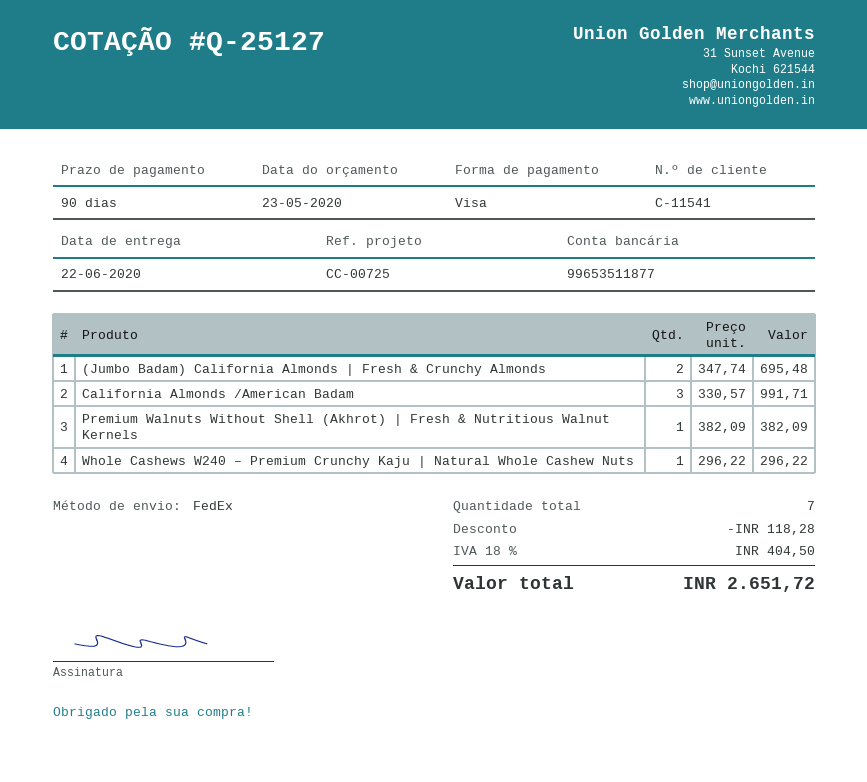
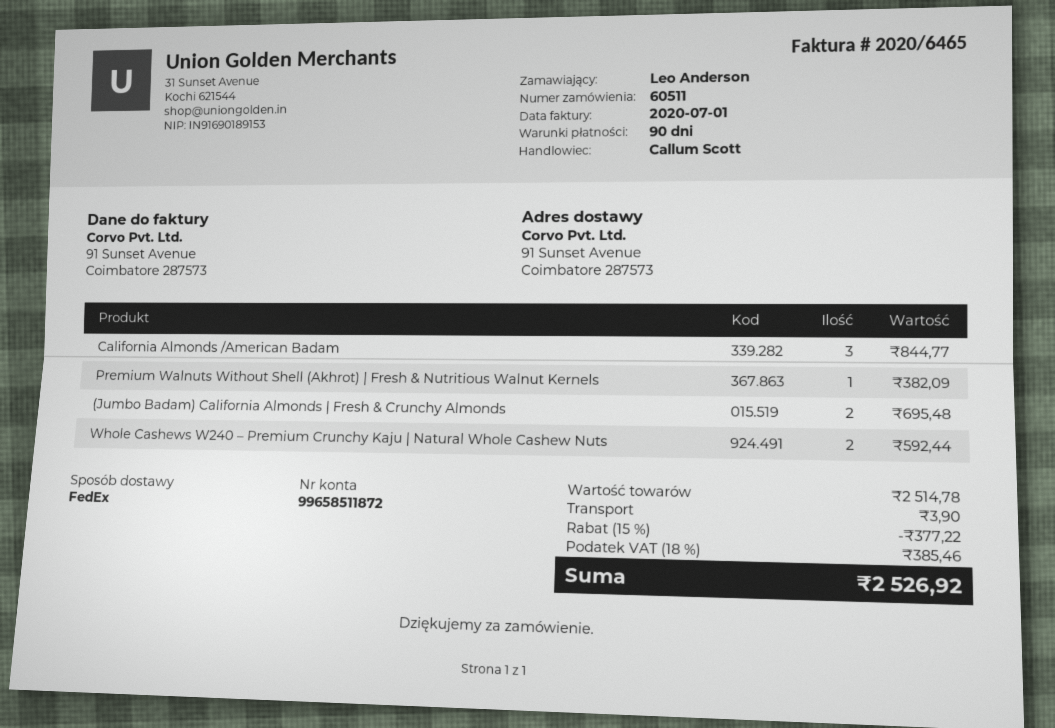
bank account: 99653511877 -> 99658511872
California Almonds /American Badam: 3 for 991.71 -> 3 for 844.77
Whole Cashews W240 – Premium Crunchy Kaju | Natural Whole Cashew Nuts: 1 for 296.22 -> 2 for 592.44
discount: 118.28 -> 377.22
shipping: none -> 3.90
tax: 18% = 404.50 -> 18% = 385.46
total: 2651.72 -> 2526.92

